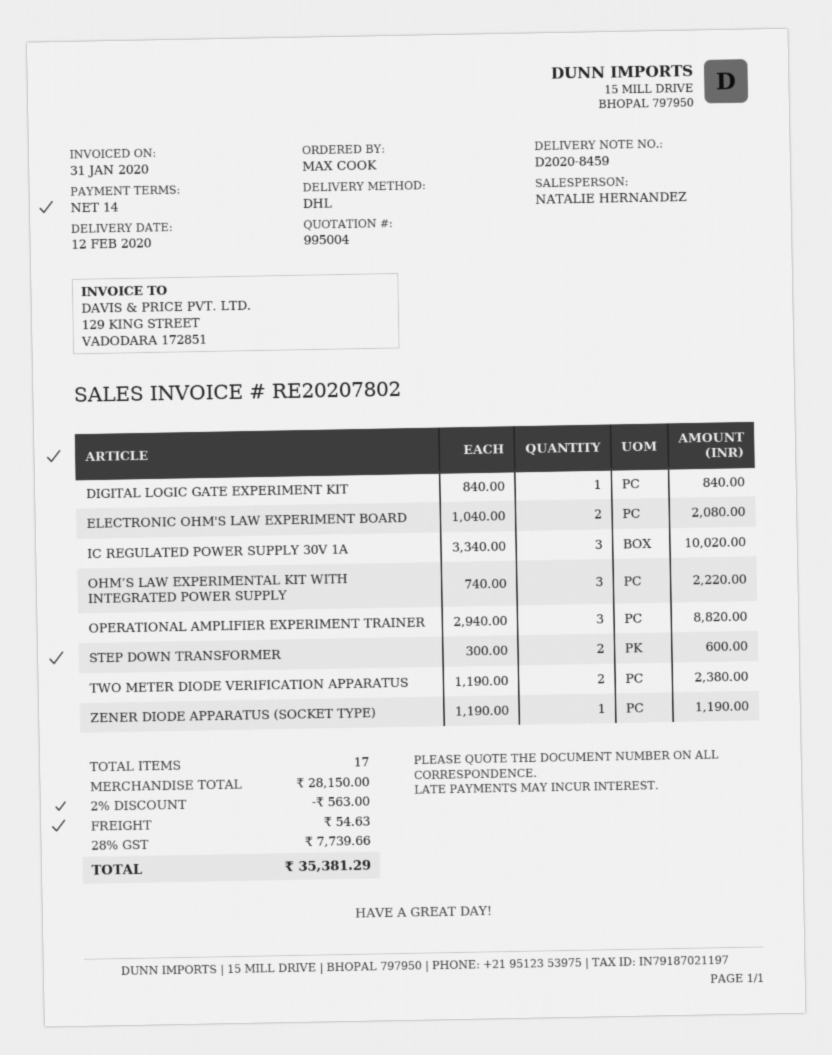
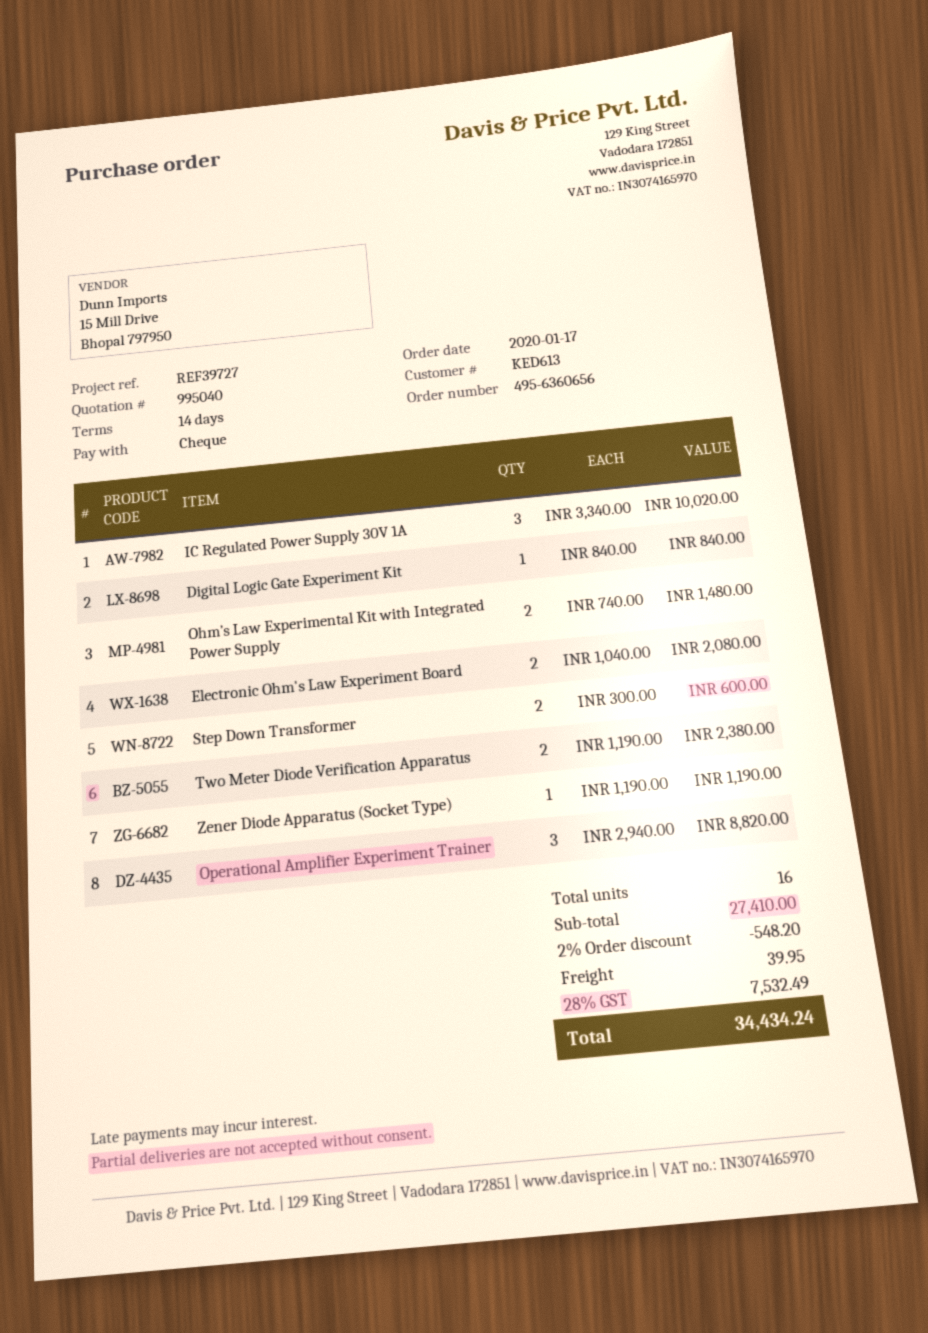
quote number: 995004 -> 995040
OHM’S LAW EXPERIMENTAL KIT WITH INTEGRATED POWER SUPPLY: 3 x 740.00 = 2220.00 -> 2 x 740.00 = 1480.00
total quantity: 17 -> 16
subtotal: 28150.00 -> 27410.00
discount: 2% = 563.00 -> 2% = 548.20
shipping: 54.63 -> 39.95
tax: 28% = 7739.66 -> 28% = 7532.49
total: 35381.29 -> 34434.24

